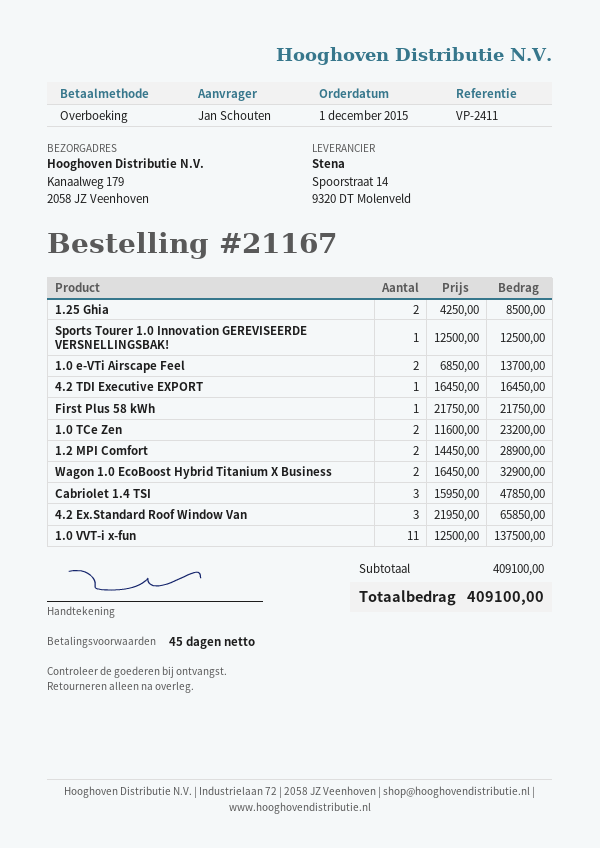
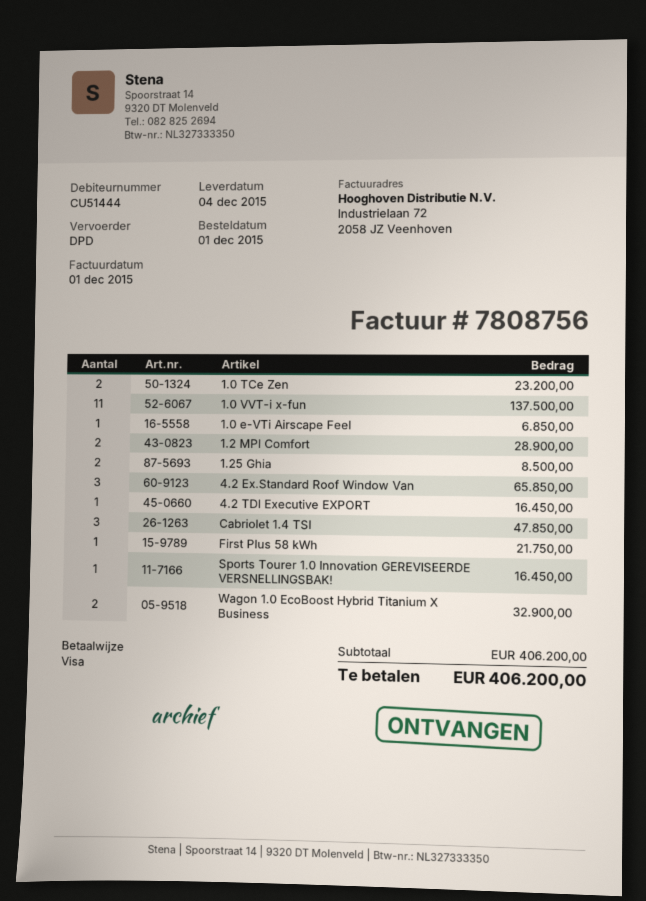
payment method: bank transfer -> Visa
Sports Tourer 1.0 Innovation GEREVISEERDE VERSNELLINGSBAK!: 1 for 12500.00 -> 1 for 16450.00
1.0 e-VTi Airscape Feel: 2 for 13700.00 -> 1 for 6850.00
subtotal: 409100.00 -> 406200.00
total: 409100.00 -> 406200.00

